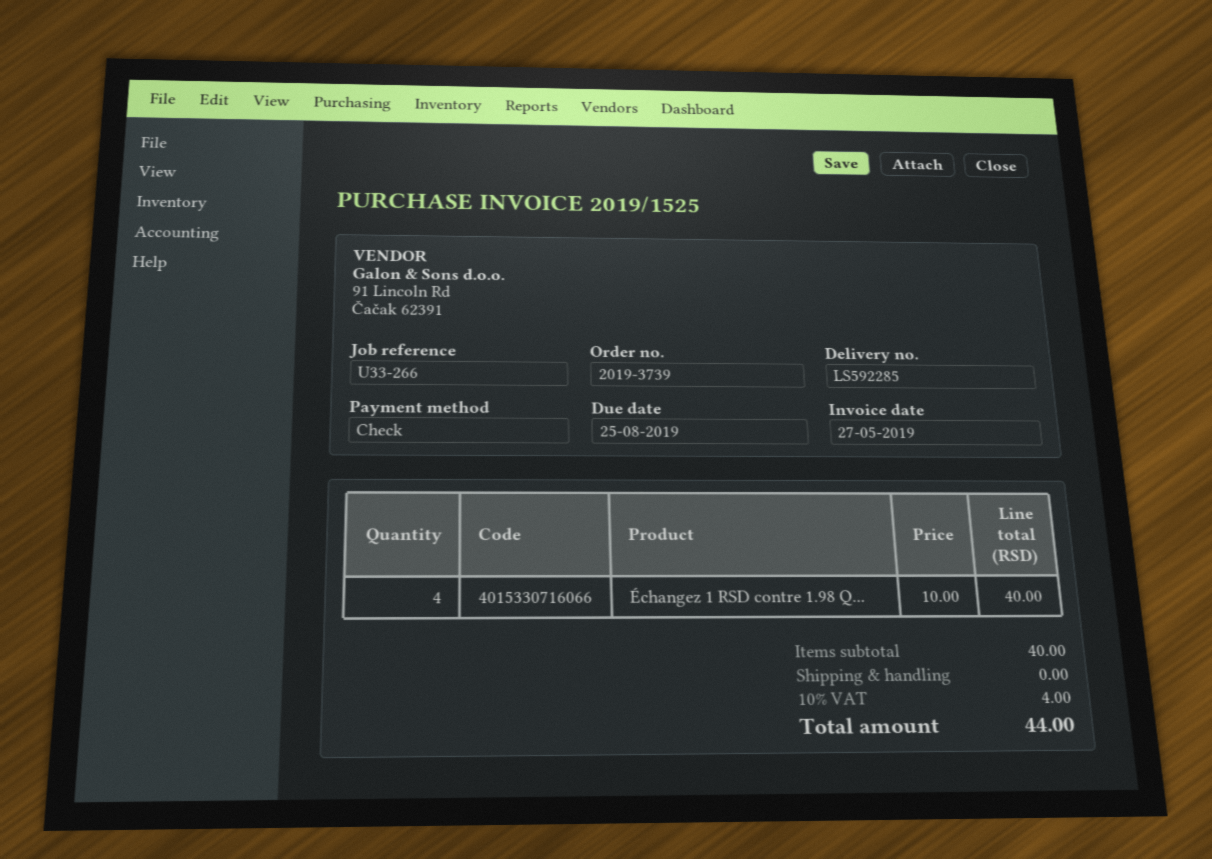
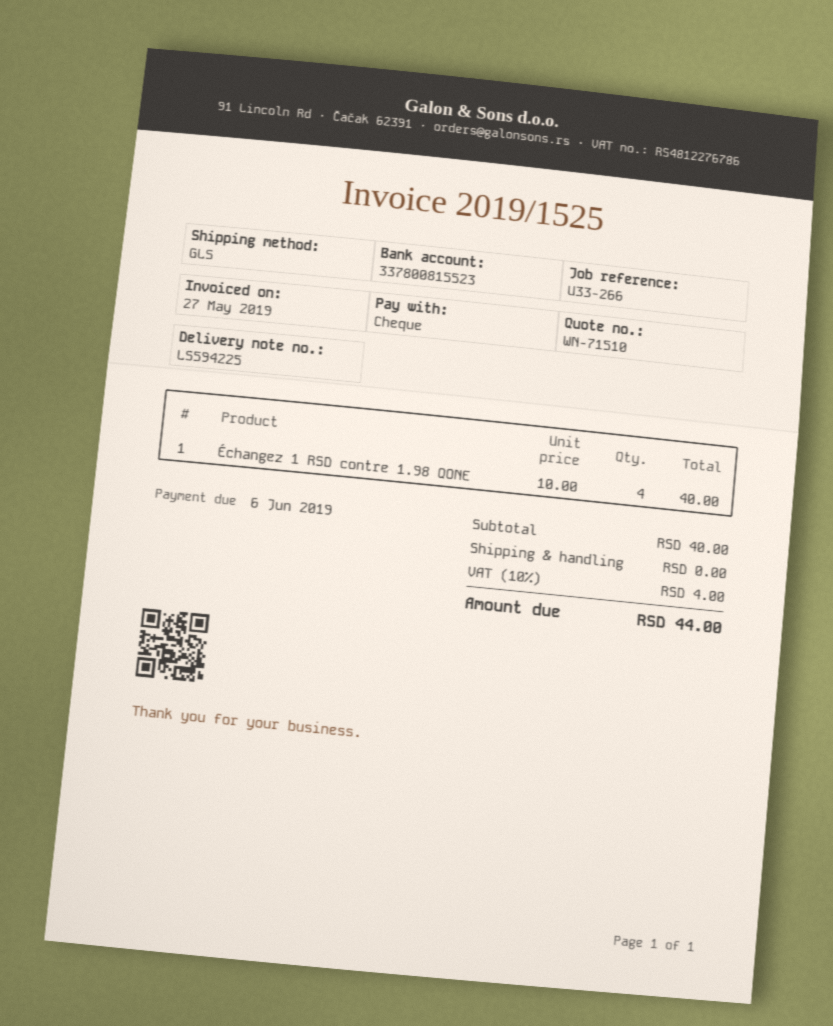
delivery note number: LS592285 -> LS594225
due date: 2019-08-25 -> 2019-06-06

